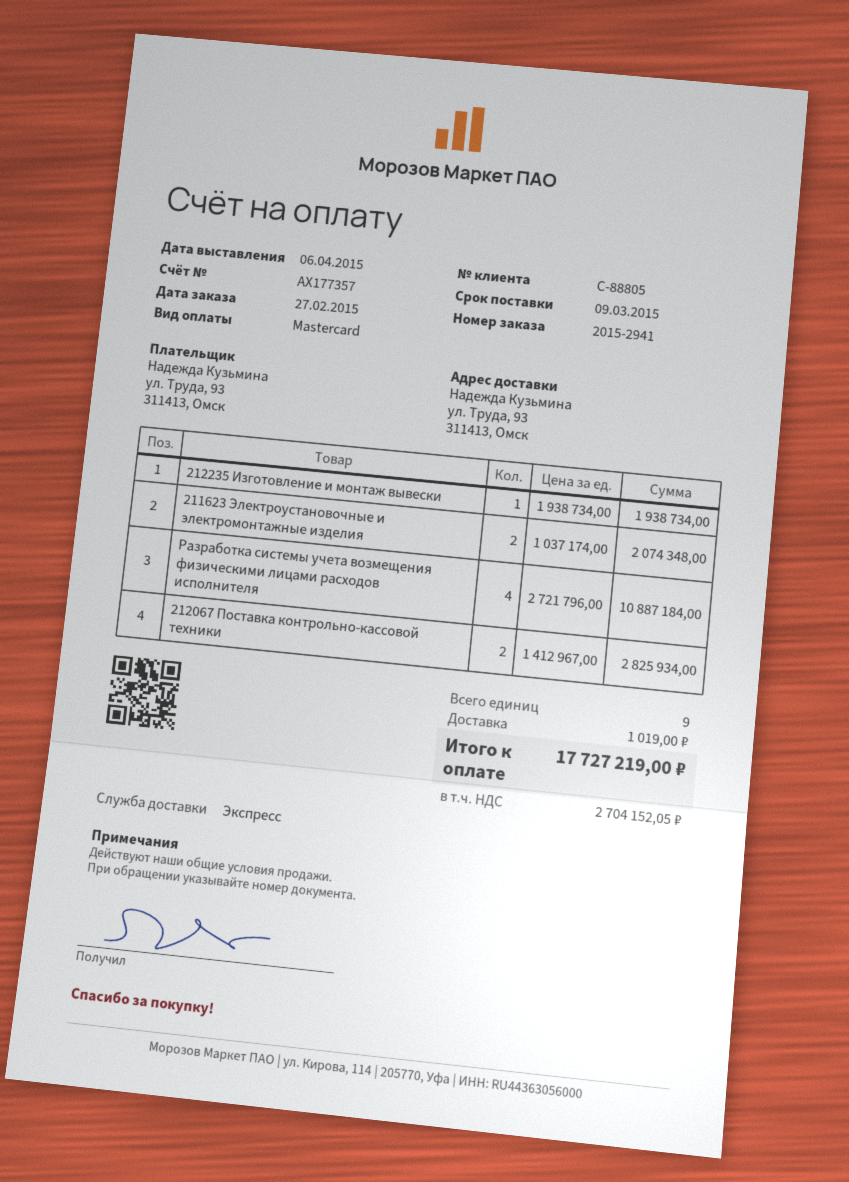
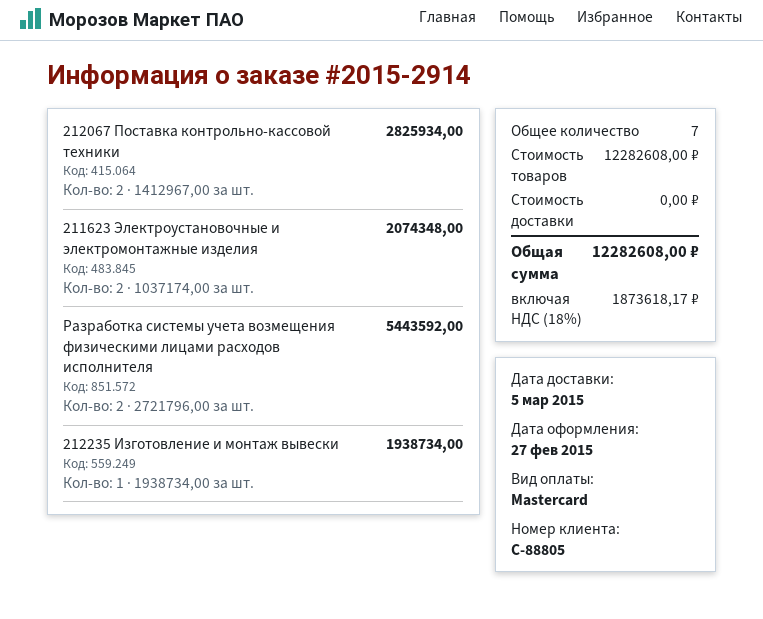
order number: 2015-2941 -> 2015-2914
delivery date: 2015-03-09 -> 2015-03-05
Разработка системы учета возмещения физическими лицами расходов исполнителя: 4 x 2721796.00 = 10887184.00 -> 2 x 2721796.00 = 5443592.00
total quantity: 9 -> 7
shipping: 1019.00 -> 0.00
tax: 2704152.05 -> 1873618.17
total: 17727219.00 -> 12282608.00

